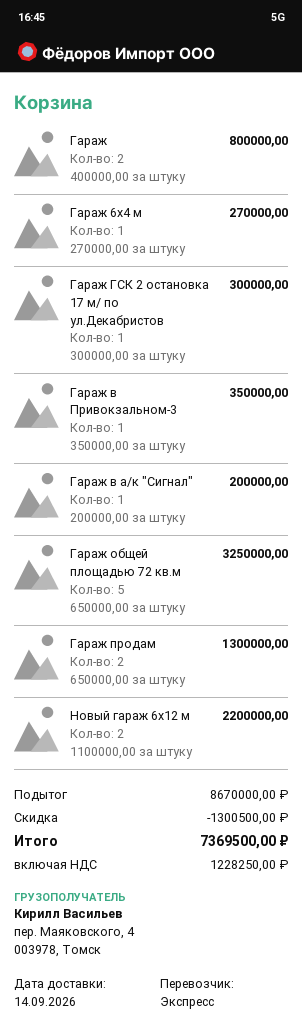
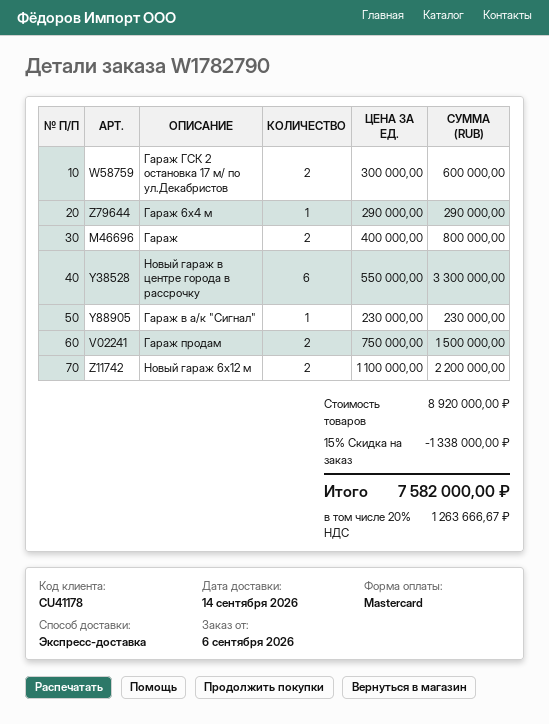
Гараж 6х4 м: 1 x 270000.00 = 270000.00 -> 1 x 290000.00 = 290000.00
Гараж ГСК 2 остановка 17 м/ по ул.Декабристов: 1 x 300000.00 = 300000.00 -> 2 x 300000.00 = 600000.00
Гараж в Привокзальном-3: 1 x 350000.00 = 350000.00 -> none
Гараж в а/к "Сигнал": 1 x 200000.00 = 200000.00 -> 1 x 230000.00 = 230000.00
Гараж общей площадью 72 кв.м: 5 x 650000.00 = 3250000.00 -> none
Гараж продам: 2 x 650000.00 = 1300000.00 -> 2 x 750000.00 = 1500000.00
Новый гараж в центре города в рассрочку: none -> 6 x 550000.00 = 3300000.00
subtotal: 8670000.00 -> 8920000.00
discount: 1300500.00 -> 1338000.00
tax: 1228250.00 -> 1263666.67
total: 7369500.00 -> 7582000.00

